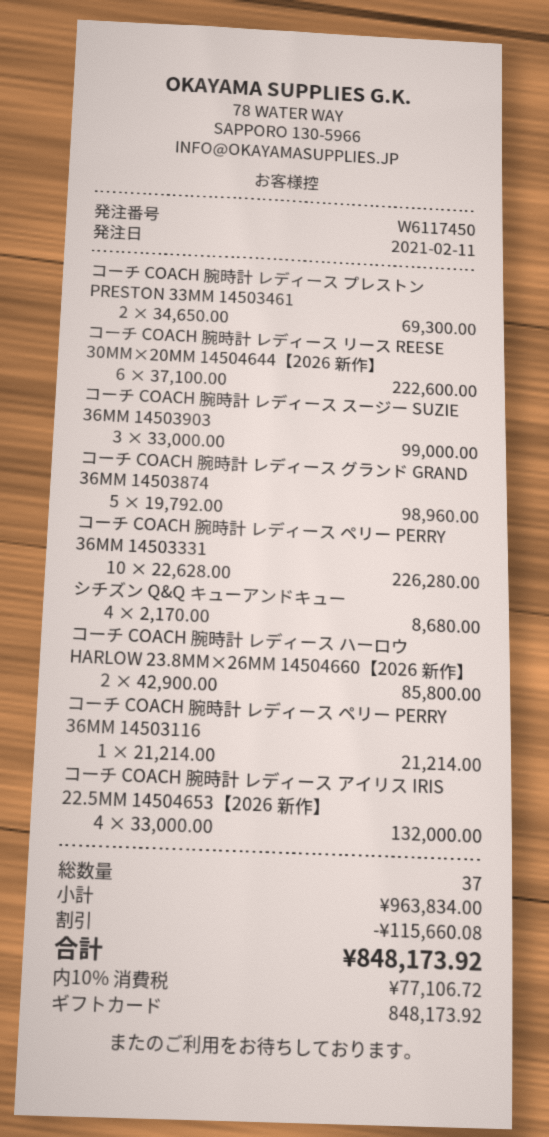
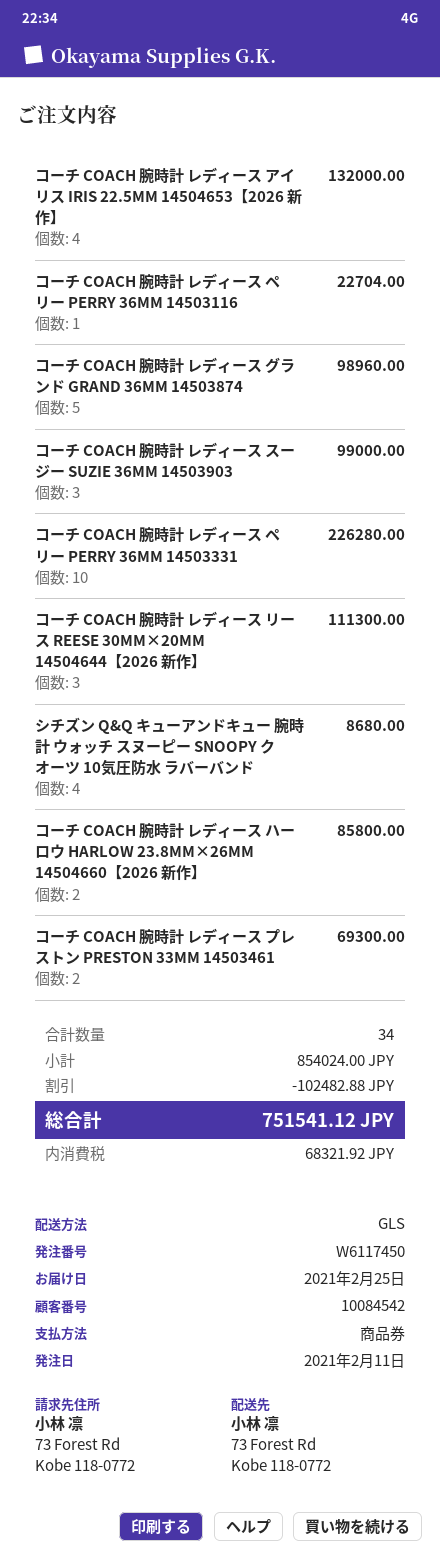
コーチ COACH 腕時計 レディース リース REESE 30MM×20MM 14504644【2026 新作】: 6 for 222600.00 -> 3 for 111300.00
コーチ COACH 腕時計 レディース ペリー PERRY 36MM 14503116: 1 for 21214.00 -> 1 for 22704.00
total quantity: 37 -> 34
subtotal: 963834.00 -> 854024.00
discount: 115660.08 -> 102482.88
tax: 77106.72 -> 68321.92
total: 848173.92 -> 751541.12

